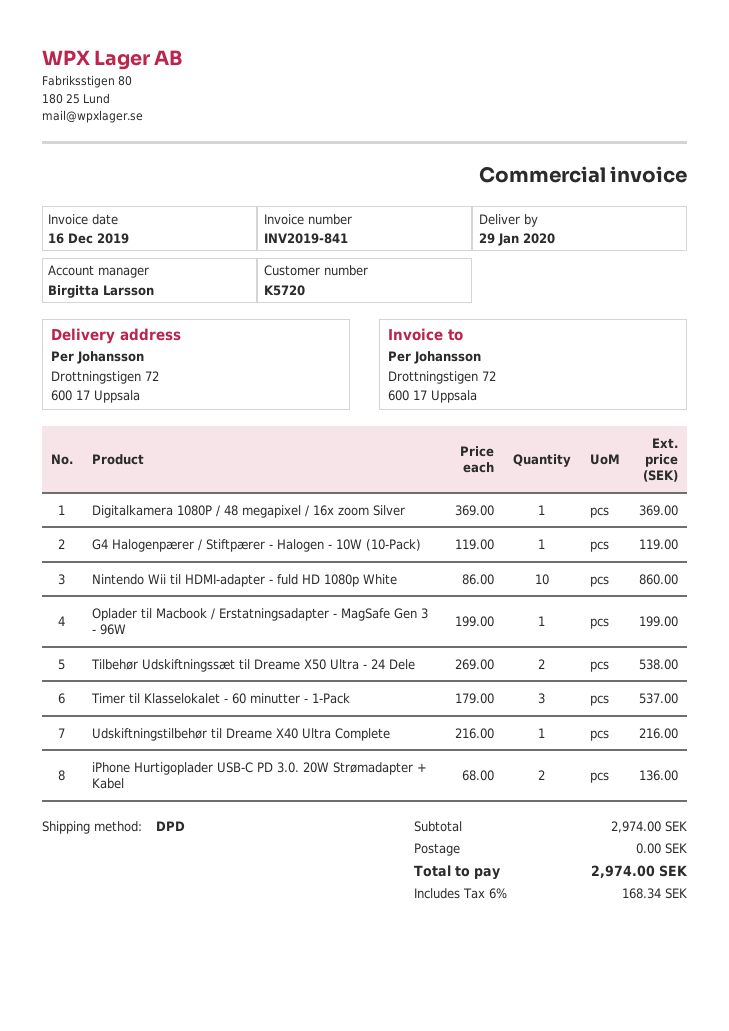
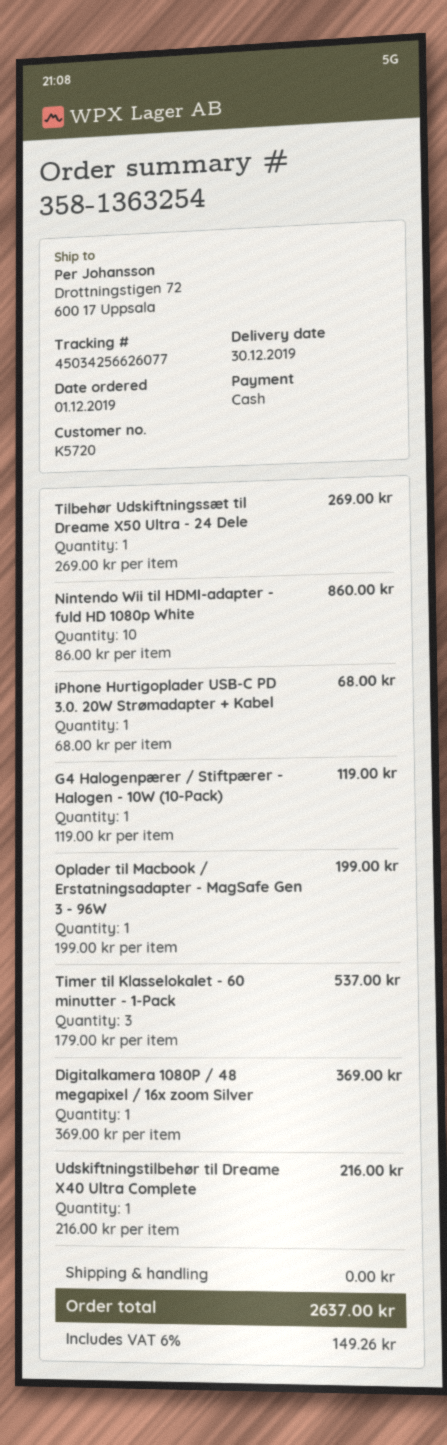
delivery date: 2020-01-29 -> 2019-12-30
Tilbehør Udskiftningssæt til Dreame X50 Ultra - 24 Dele: 2 x 269.00 = 538.00 -> 1 x 269.00 = 269.00
iPhone Hurtigoplader USB-C PD 3.0. 20W Strømadapter + Kabel: 2 x 68.00 = 136.00 -> 1 x 68.00 = 68.00
tax: 6% = 168.34 -> 6% = 149.26
total: 2974.00 -> 2637.00

